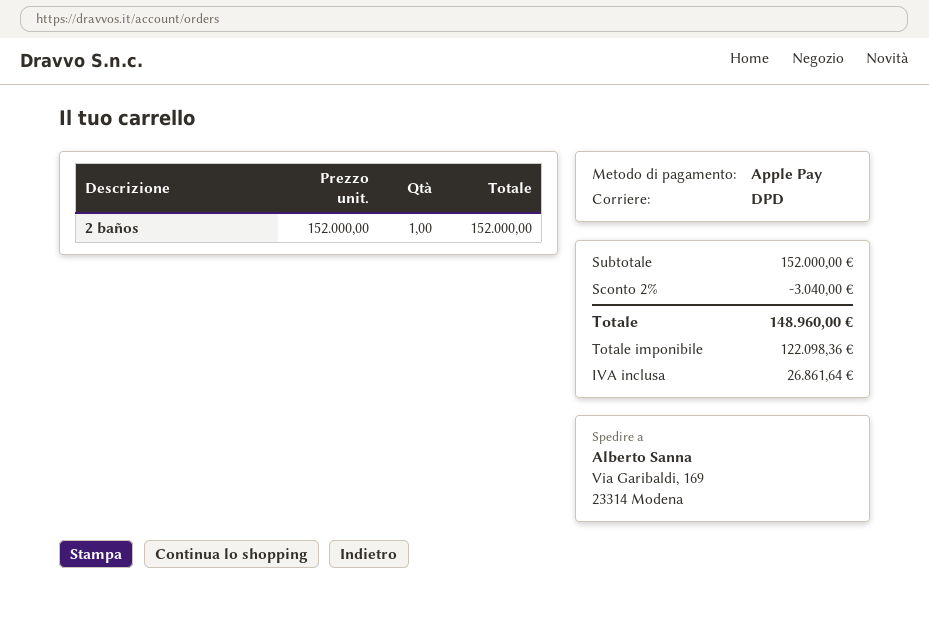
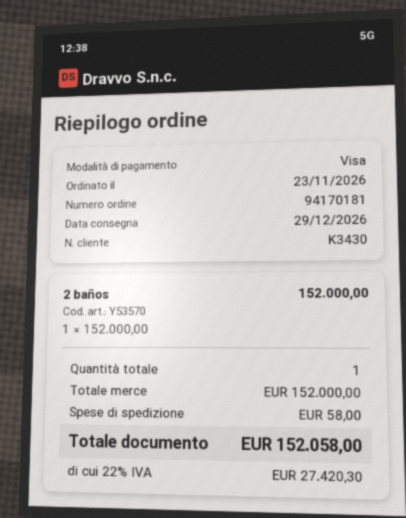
payment method: Apple Pay -> Visa
discount: 2% = 3040.00 -> none
shipping: none -> 58.00
tax: 26861.64 -> 27420.30
total: 148960.00 -> 152058.00

